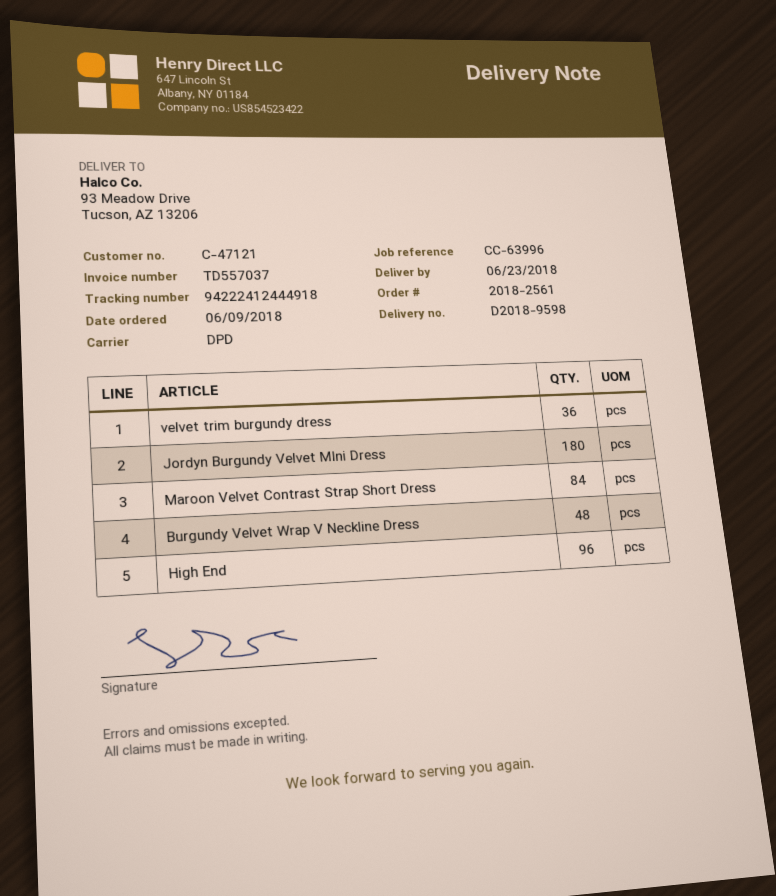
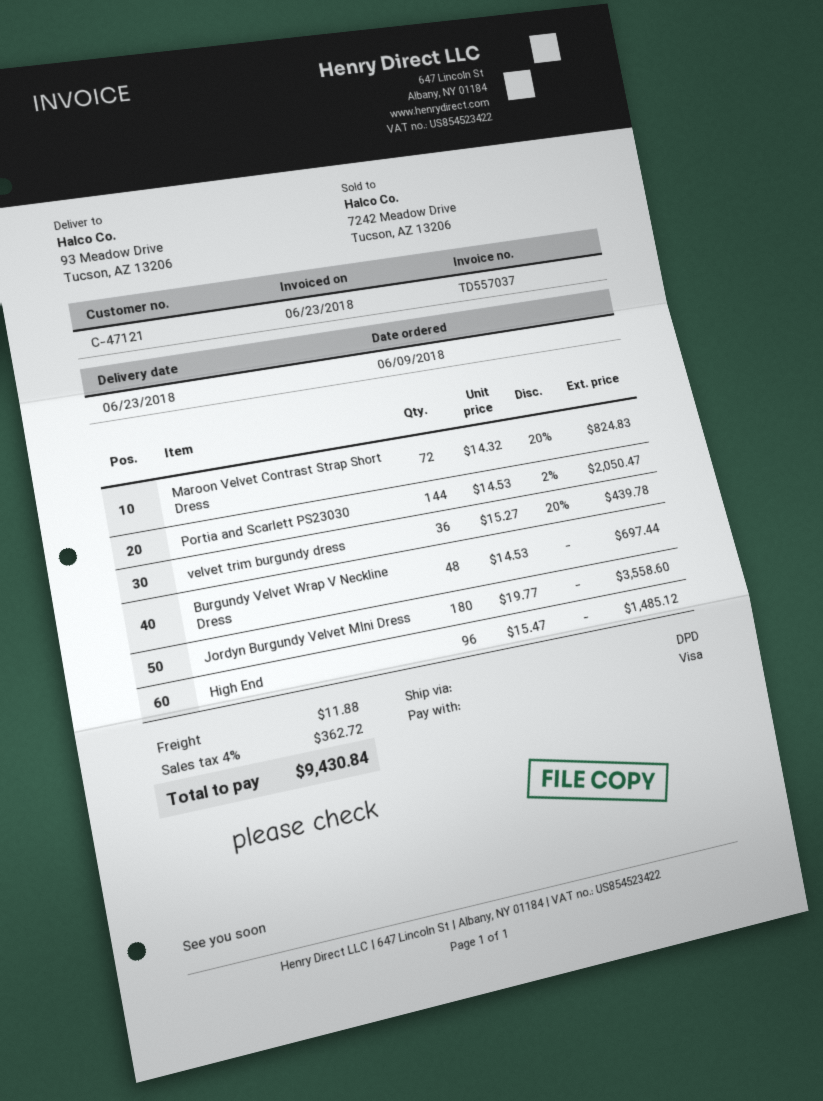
Maroon Velvet Contrast Strap Short Dress: 84 -> 72
Portia and Scarlett PS23030: none -> 144

